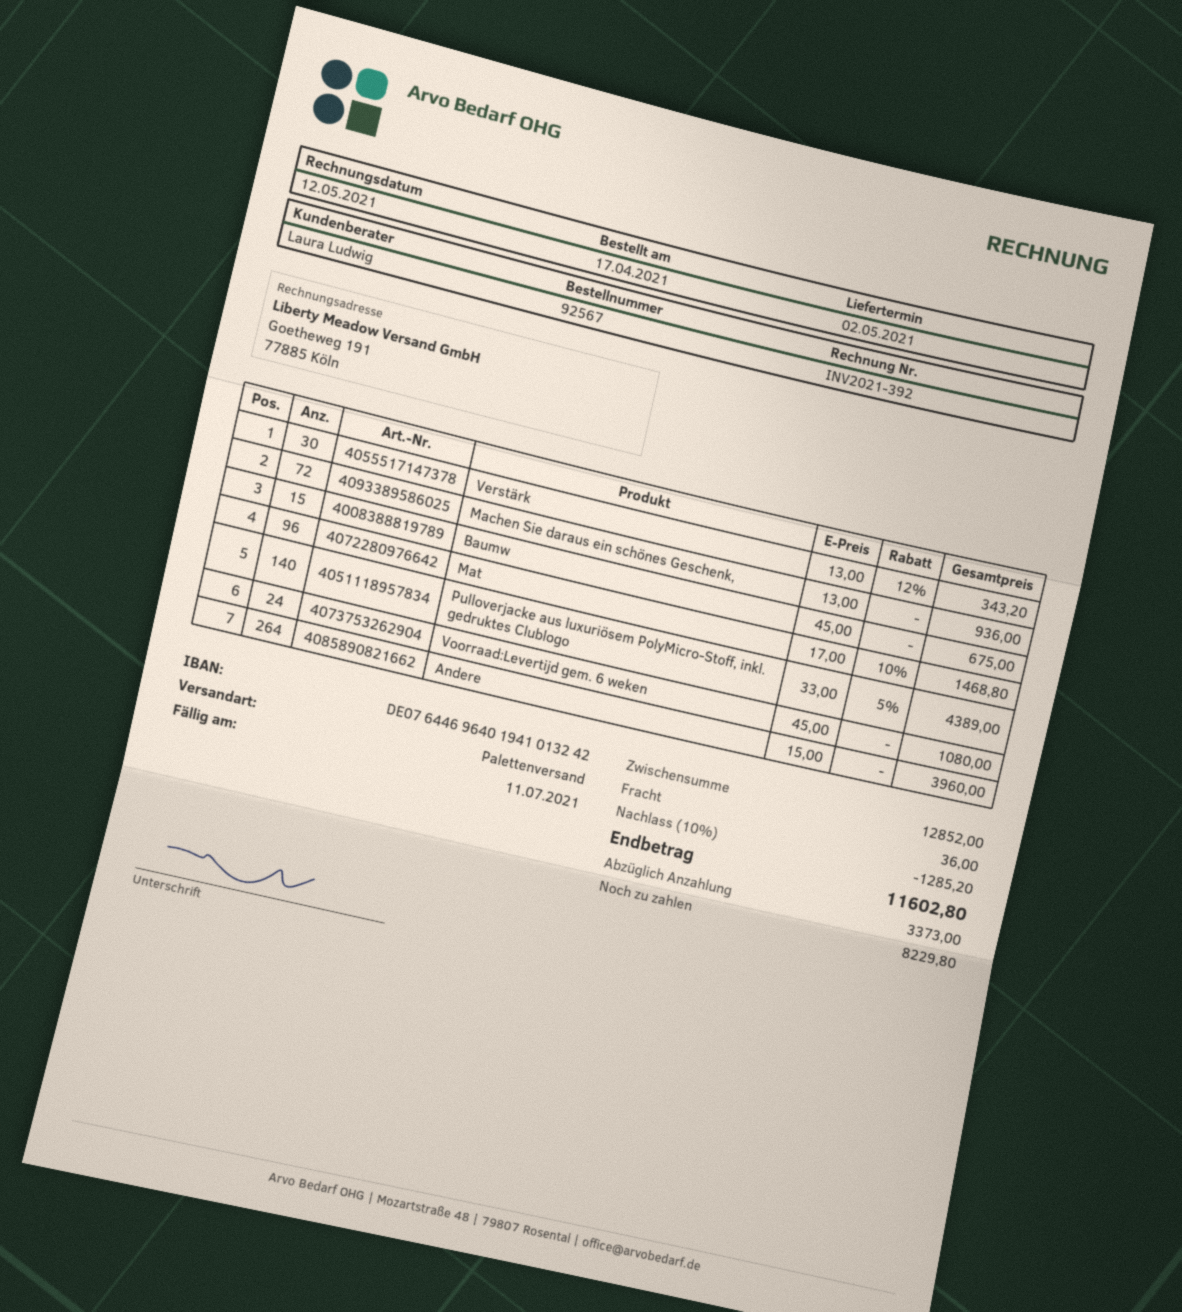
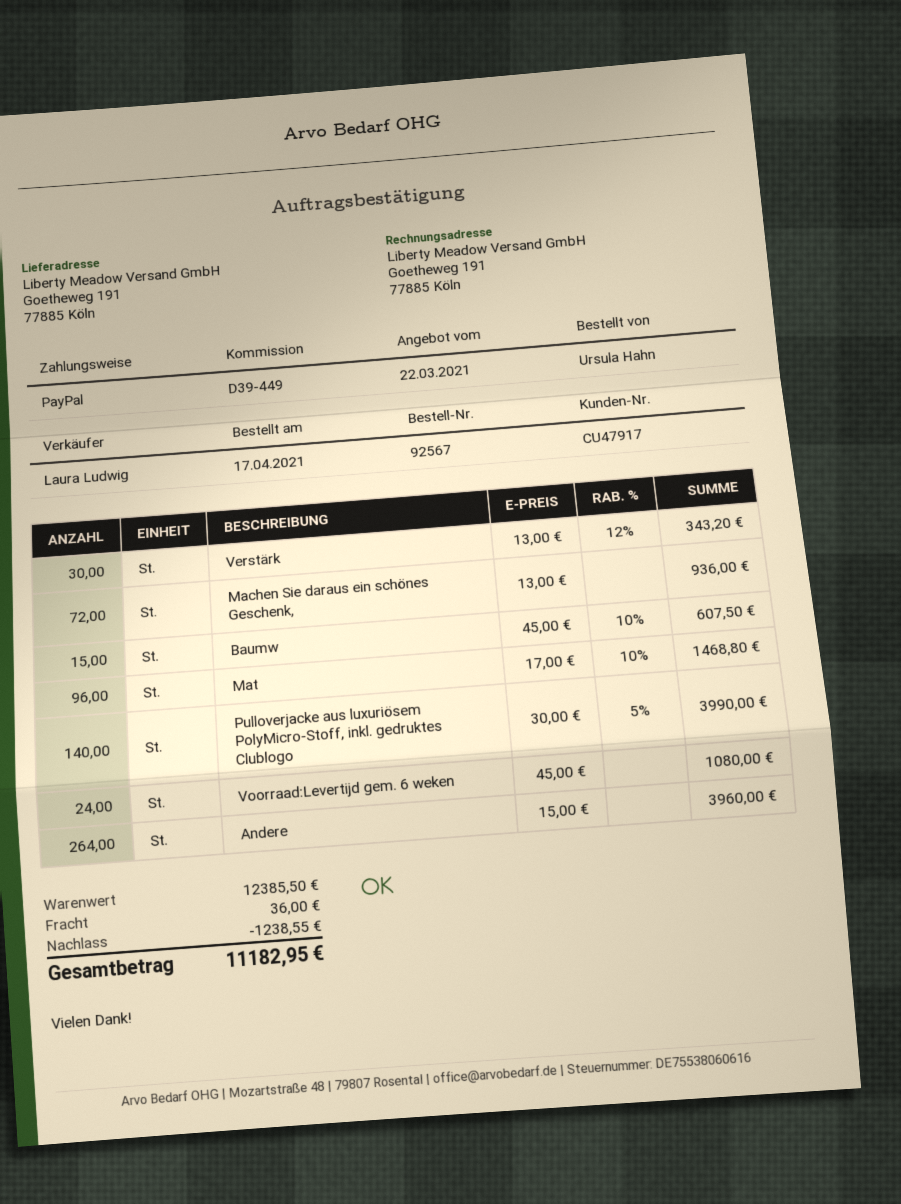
Baumw: 15 x 45.00 = 675.00 -> 15 x 45.00 - 10% = 607.50
Pulloverjacke aus luxuriösem PolyMicro-Stoff, inkl. gedruktes Clublogo: 140 x 33.00 - 5% = 4389.00 -> 140 x 30.00 - 5% = 3990.00
subtotal: 12852.00 -> 12385.50
discount: 1285.20 -> 1238.55
total: 11602.80 -> 11182.95

